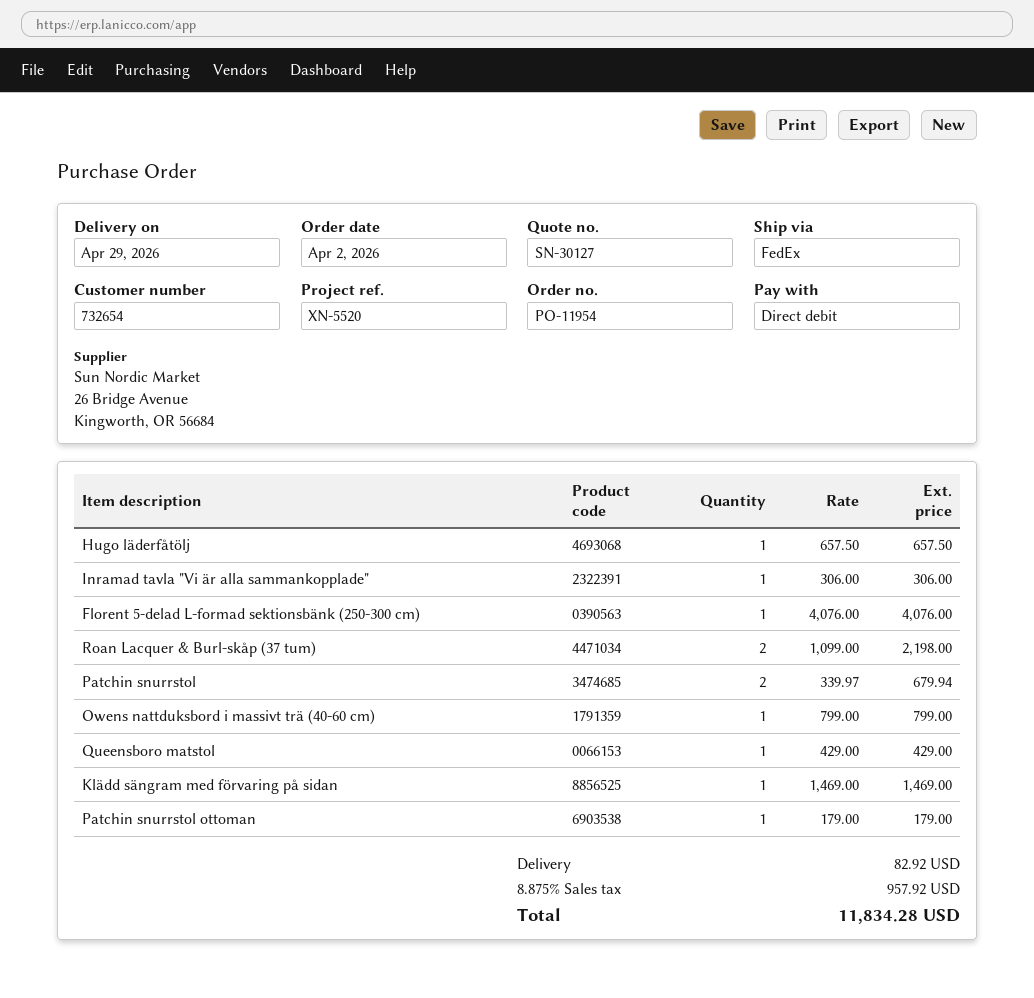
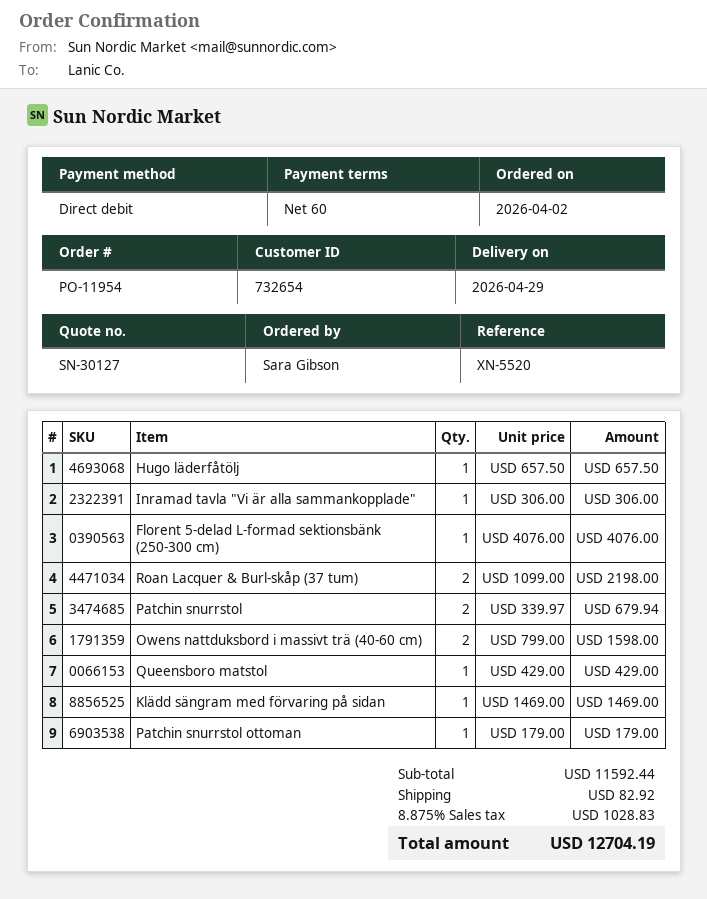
Owens nattduksbord i massivt trä (40-60 cm): 1 x 799.00 = 799.00 -> 2 x 799.00 = 1598.00
tax: 8.875% = 957.92 -> 8.875% = 1028.83
total: 11834.28 -> 12704.19

